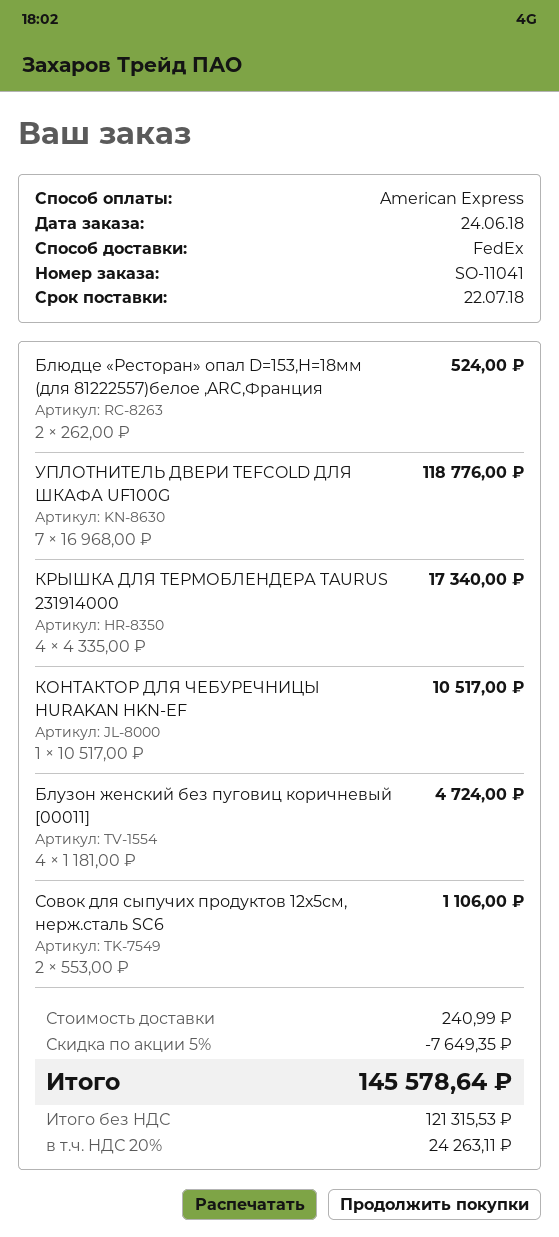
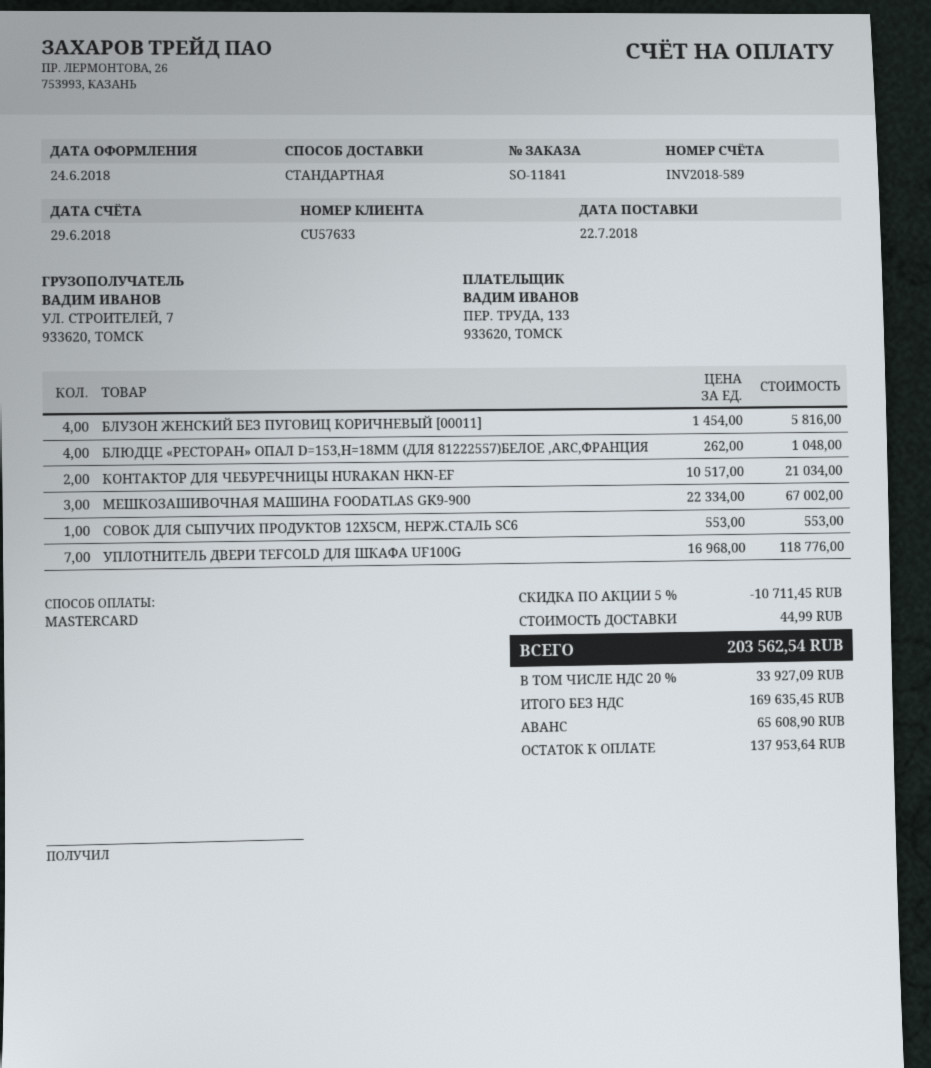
order number: SO-11041 -> SO-11841
payment method: American Express -> Mastercard
shipping method: FedEx -> standard
Блюдце «Ресторан» опал D=153,H=18мм (для 81222557)белое ,ARC,Франция: 2 x 262.00 = 524.00 -> 4 x 262.00 = 1048.00
КРЫШКА ДЛЯ ТЕРМОБЛЕНДЕРА TAURUS 231914000: 4 x 4335.00 = 17340.00 -> none
КОНТАКТОР ДЛЯ ЧЕБУРЕЧНИЦЫ HURAKAN HKN-EF: 1 x 10517.00 = 10517.00 -> 2 x 10517.00 = 21034.00
Блузон женский без пуговиц коричневый [00011]: 4 x 1181.00 = 4724.00 -> 4 x 1454.00 = 5816.00
Совок для сыпучих продуктов 12х5см, нерж.сталь SC6: 2 x 553.00 = 1106.00 -> 1 x 553.00 = 553.00
МЕШКОЗАШИВОЧНАЯ МАШИНА FOODATLAS GK9-900: none -> 3 x 22334.00 = 67002.00
discount: 5% = 7649.35 -> 5% = 10711.45
shipping: 240.99 -> 44.99
net: 121315.53 -> 169635.45
tax: 20% = 24263.11 -> 20% = 33927.09
total: 145578.64 -> 203562.54

